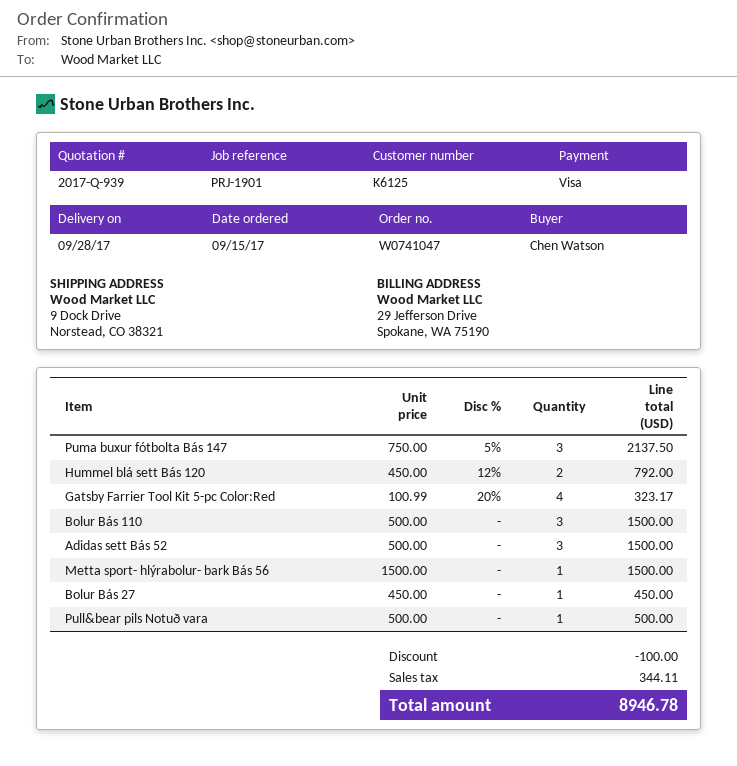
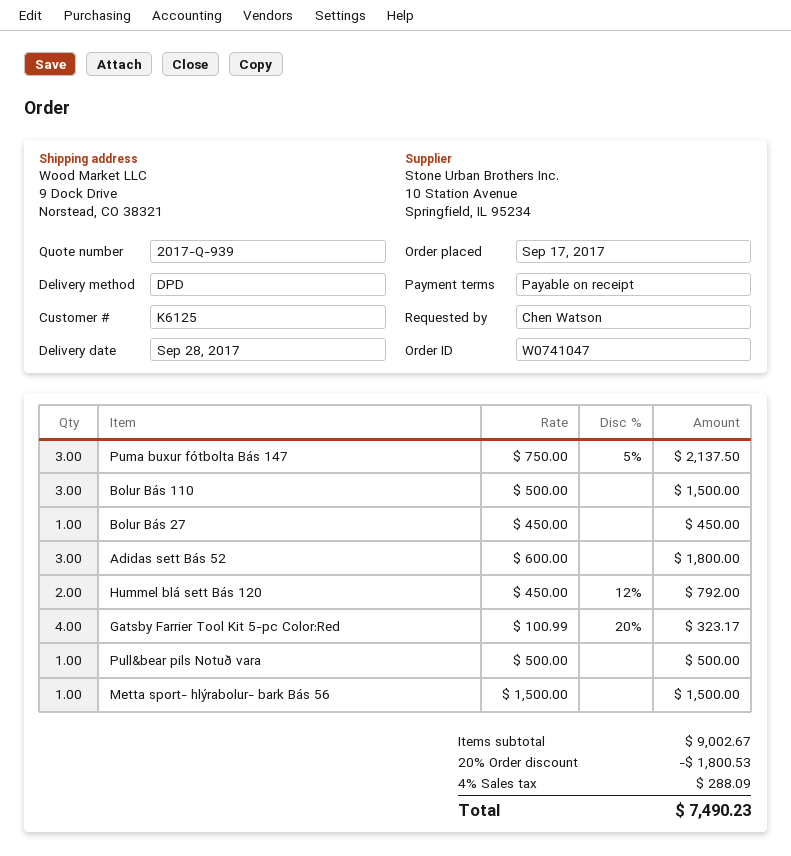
order date: 2017-09-15 -> 2017-09-17
Adidas sett Bás 52: 3 x 500.00 = 1500.00 -> 3 x 600.00 = 1800.00
discount: 100.00 -> 1800.53
tax: 344.11 -> 288.09
total: 8946.78 -> 7490.23

